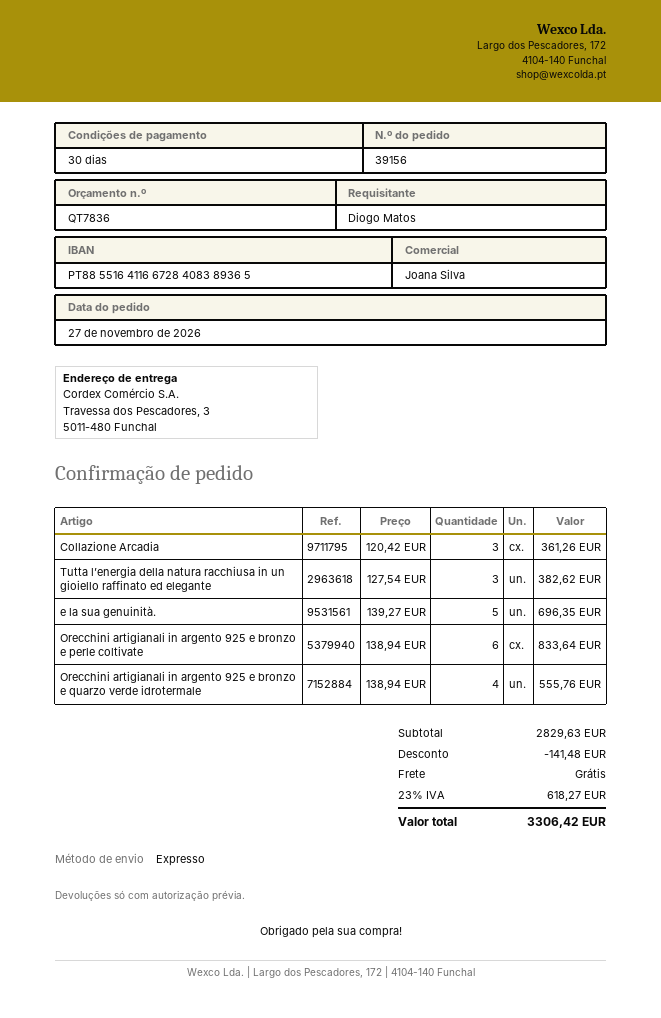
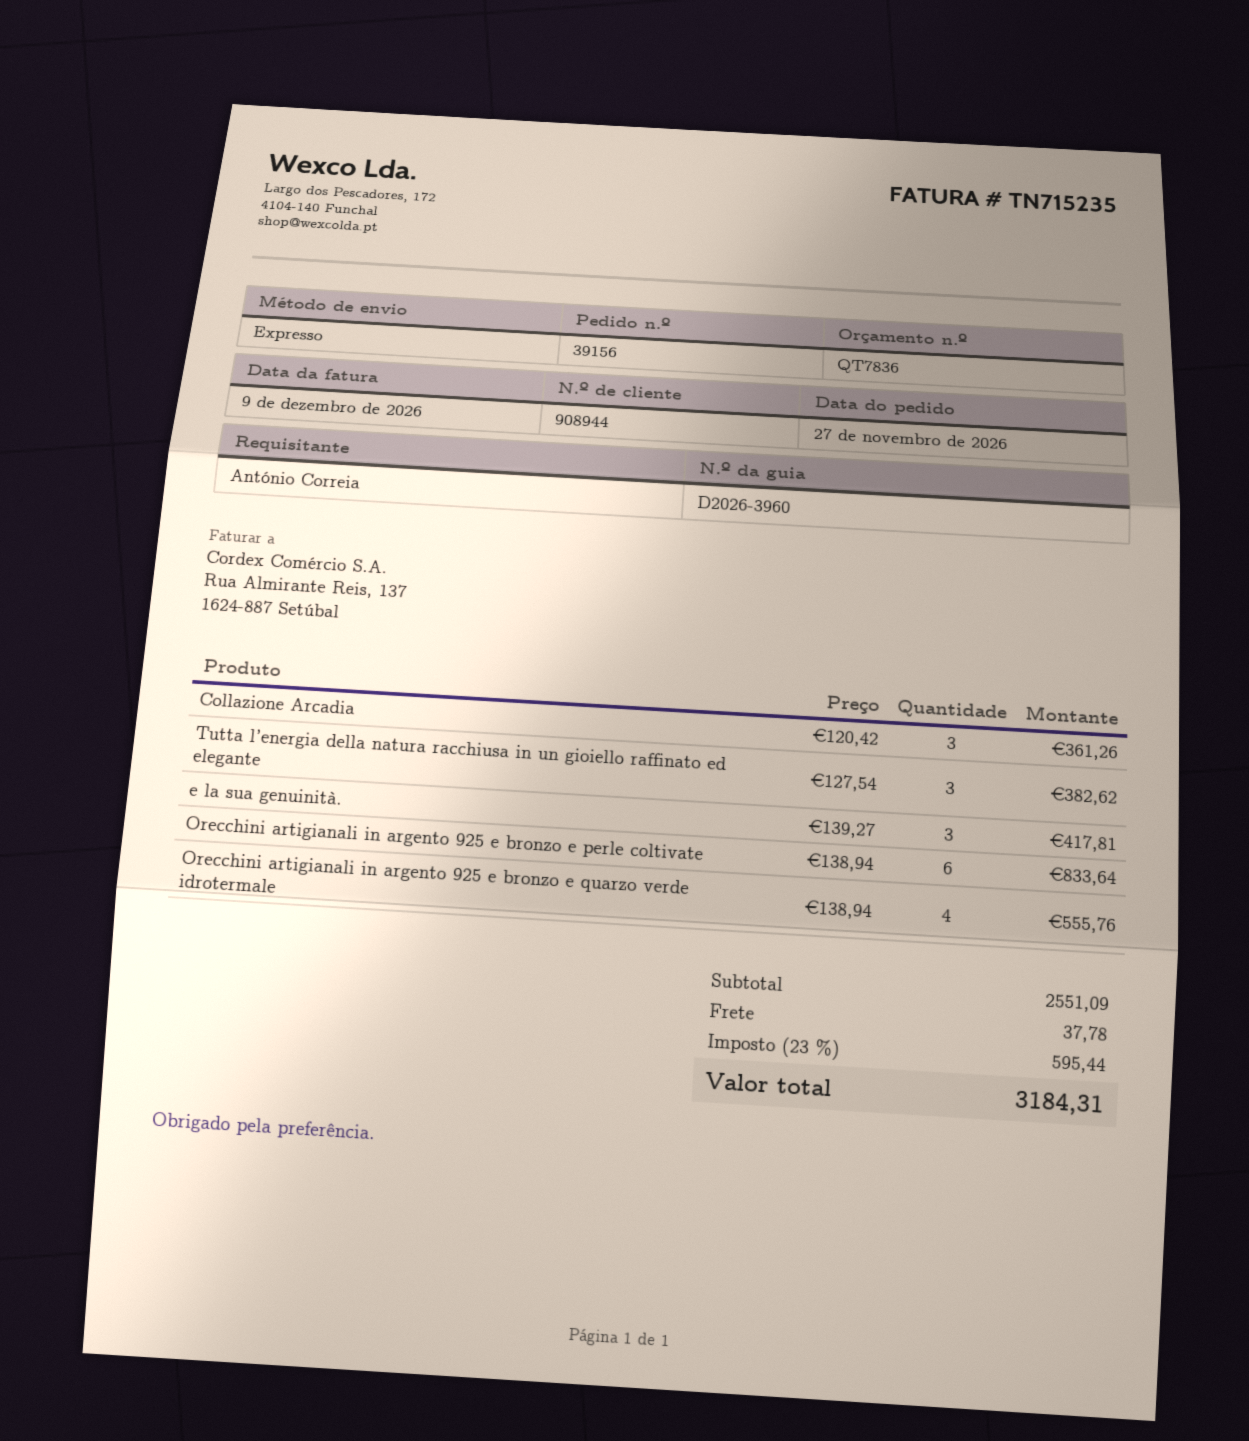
ordered by: Diogo Matos -> António Correia
e la sua genuinità.: 5 x 139.27 = 696.35 -> 3 x 139.27 = 417.81
subtotal: 2829.63 -> 2551.09
discount: 141.48 -> none
shipping: 0.00 -> 37.78
tax: 23% = 618.27 -> 23% = 595.44
total: 3306.42 -> 3184.31

